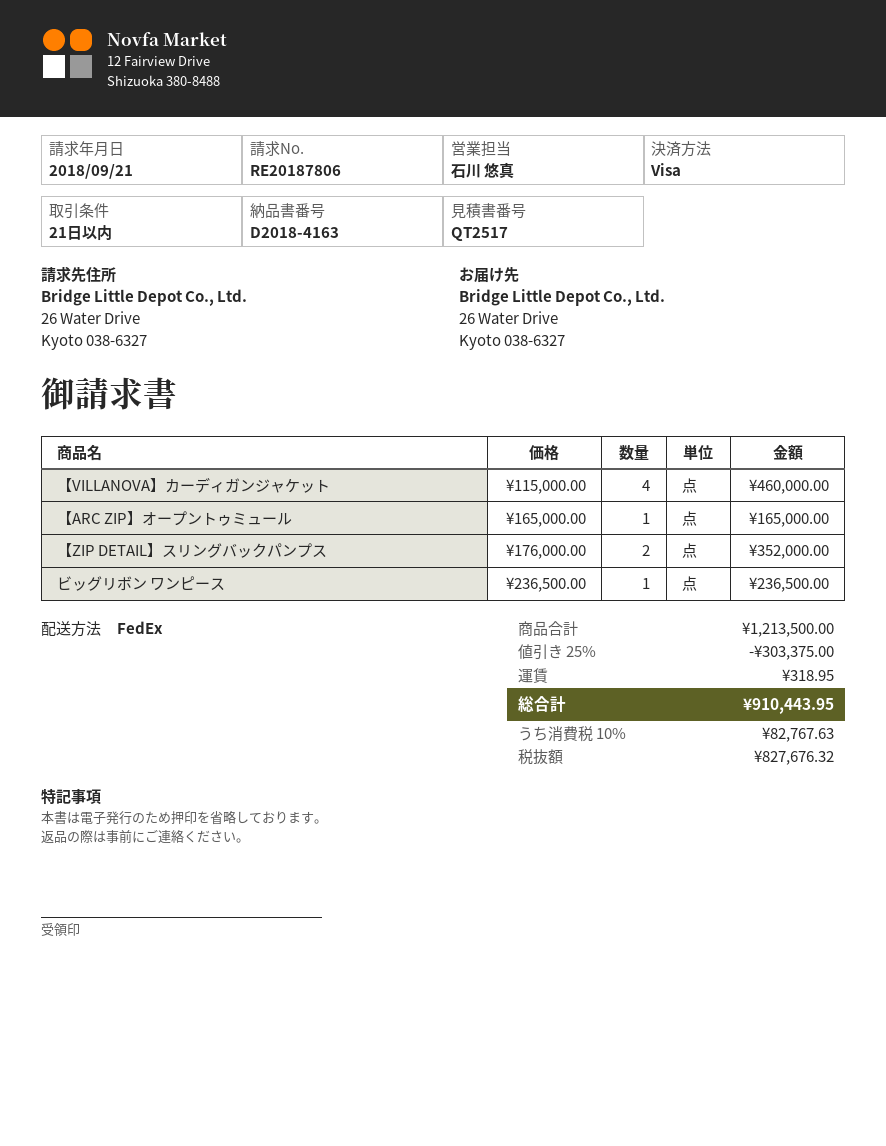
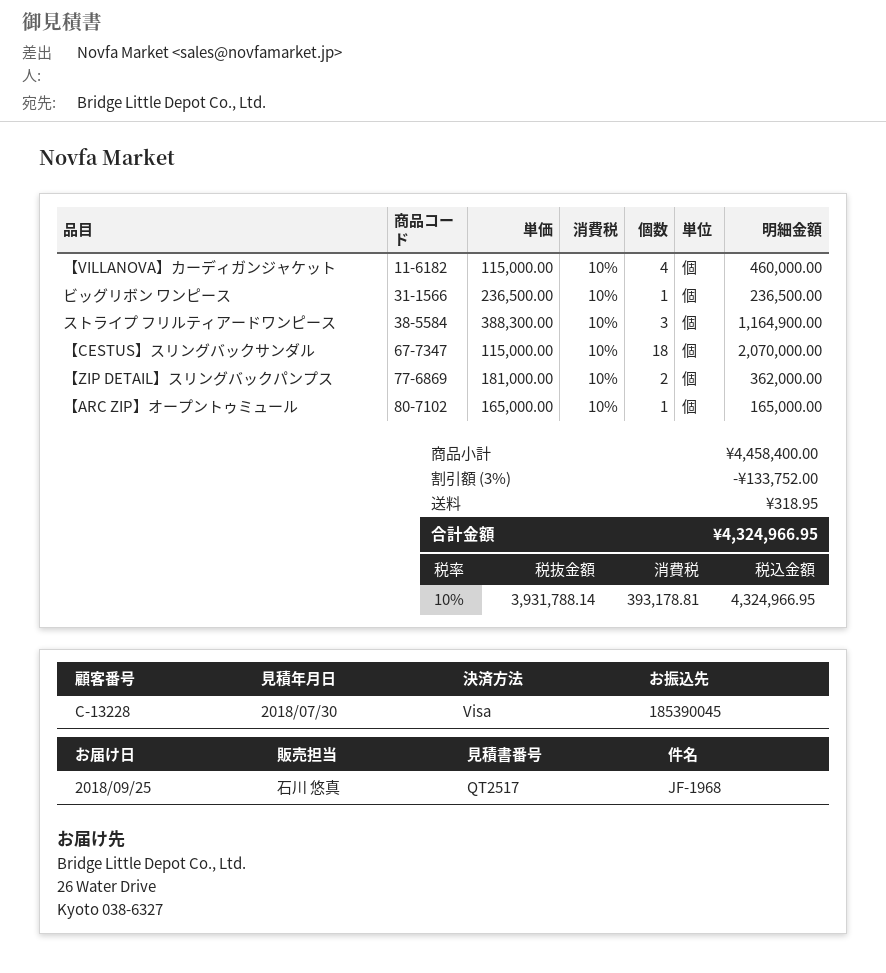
【ZIP DETAIL】スリングバックパンプス: 2 x 176000.00 = 352000.00 -> 2 x 181000.00 = 362000.00
ストライプ フリルティアードワンピース: none -> 3 x 388300.00 = 1164900.00
【CESTUS】スリングバックサンダル: none -> 18 x 115000.00 = 2070000.00
subtotal: 1213500.00 -> 4458400.00
discount: 25% = 303375.00 -> 3% = 133752.00
net: 827676.32 -> 3931788.14
tax: 10% = 82767.63 -> 10% = 393178.81
total: 910443.95 -> 4324966.95

